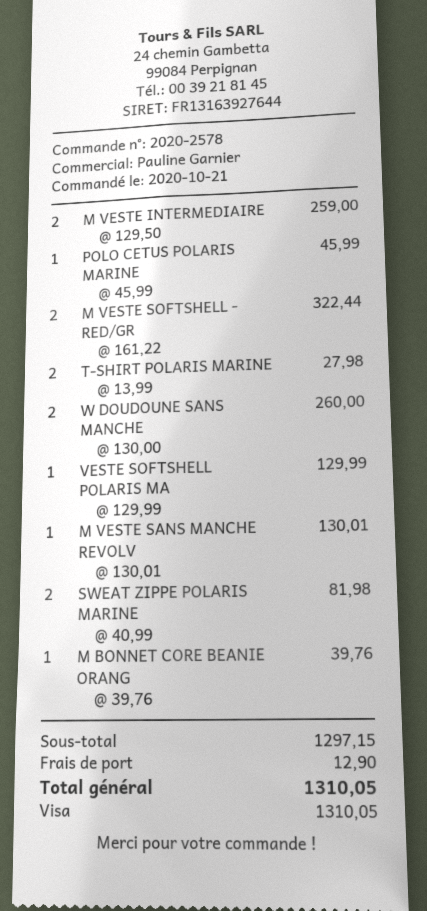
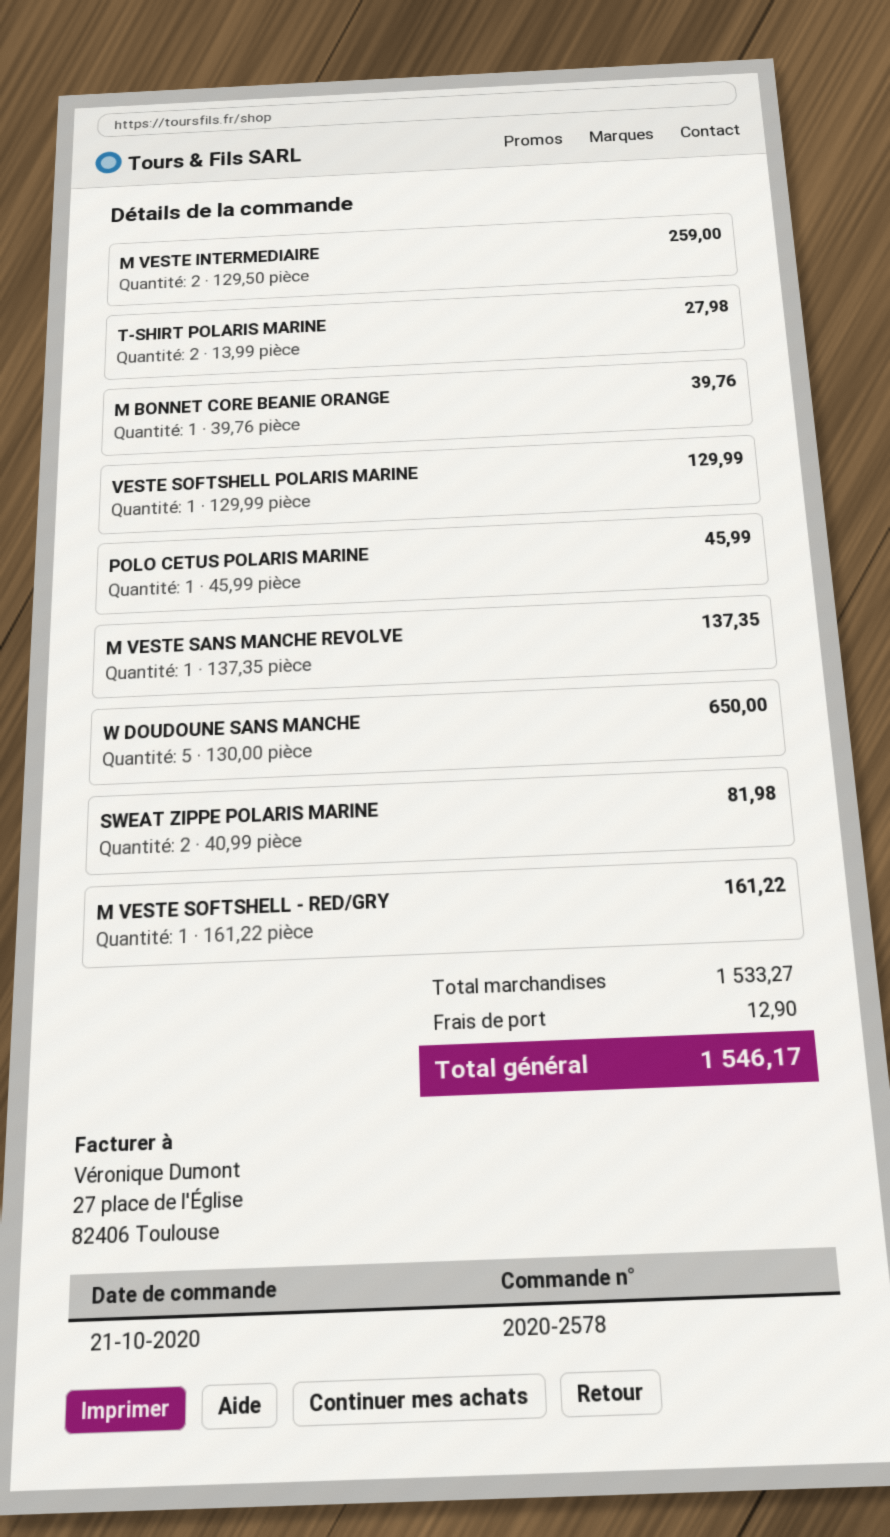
M VESTE SOFTSHELL - RED/GR: 2 x 161.22 = 322.44 -> 1 x 161.22 = 161.22
W DOUDOUNE SANS MANCHE: 2 x 130.00 = 260.00 -> 5 x 130.00 = 650.00
M VESTE SANS MANCHE REVOLV: 1 x 130.01 = 130.01 -> 1 x 137.35 = 137.35
subtotal: 1297.15 -> 1533.27
total: 1310.05 -> 1546.17

